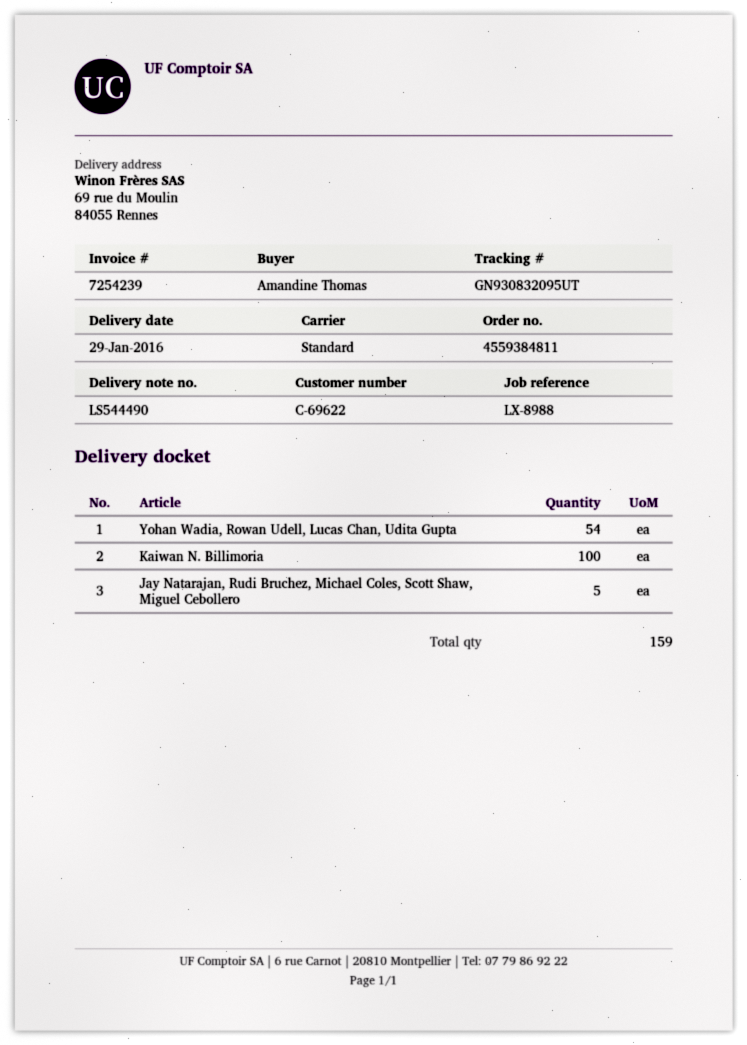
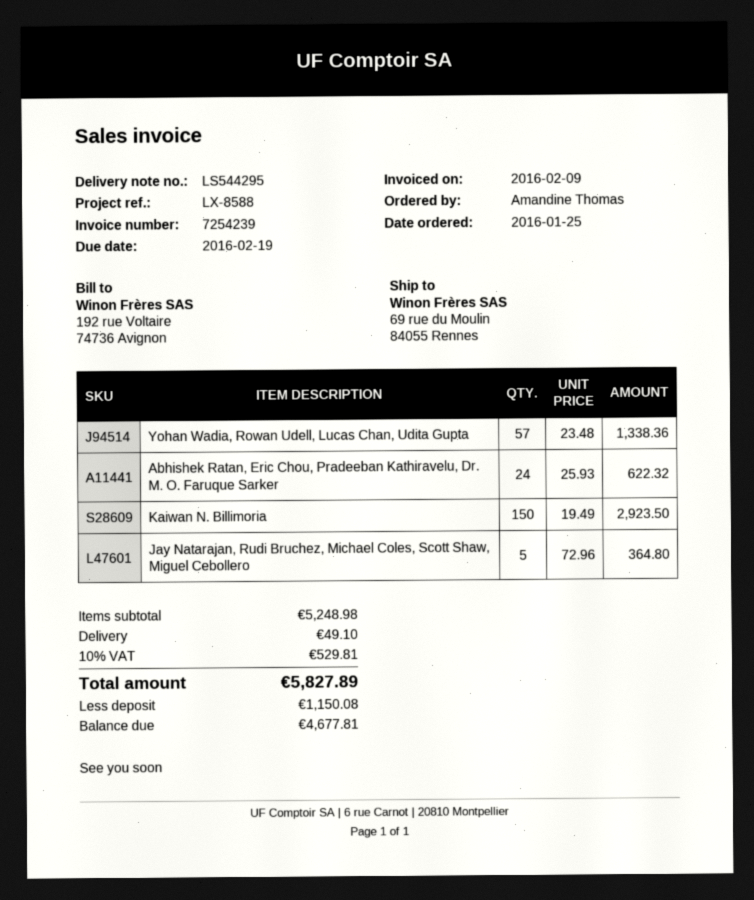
delivery note number: LS544490 -> LS544295
reference: LX-8988 -> LX-8588
Yohan Wadia, Rowan Udell, Lucas Chan, Udita Gupta: 54 -> 57
Kaiwan N. Billimoria: 100 -> 150
Abhishek Ratan, Eric Chou, Pradeeban Kathiravelu, Dr. M. O. Faruque Sarker: none -> 24

